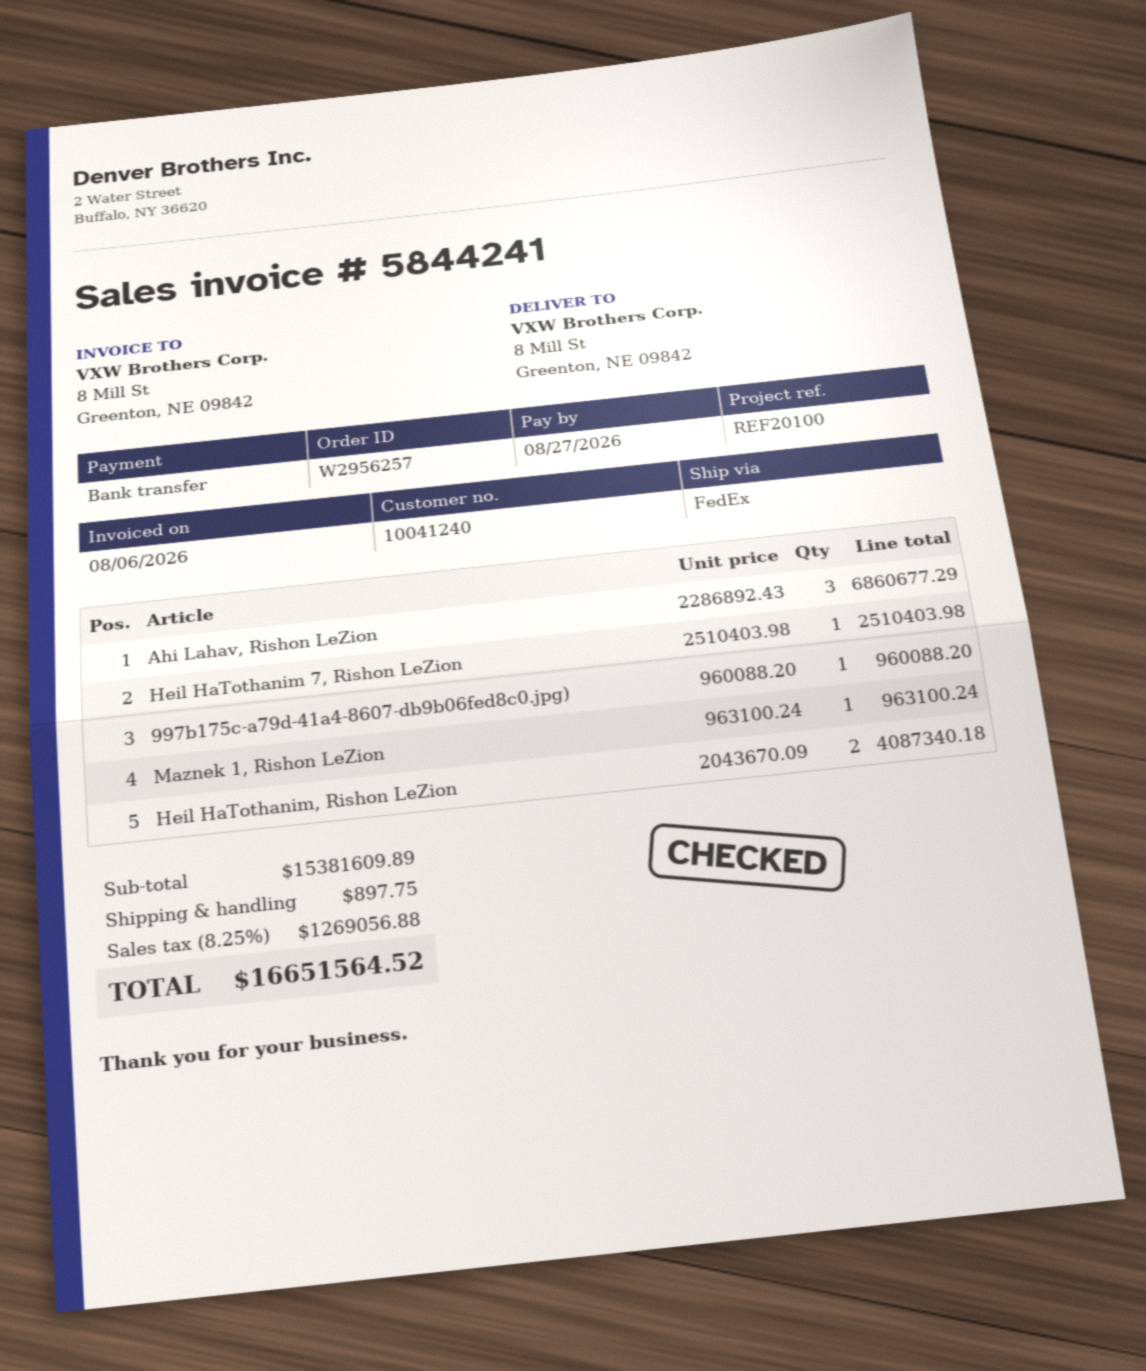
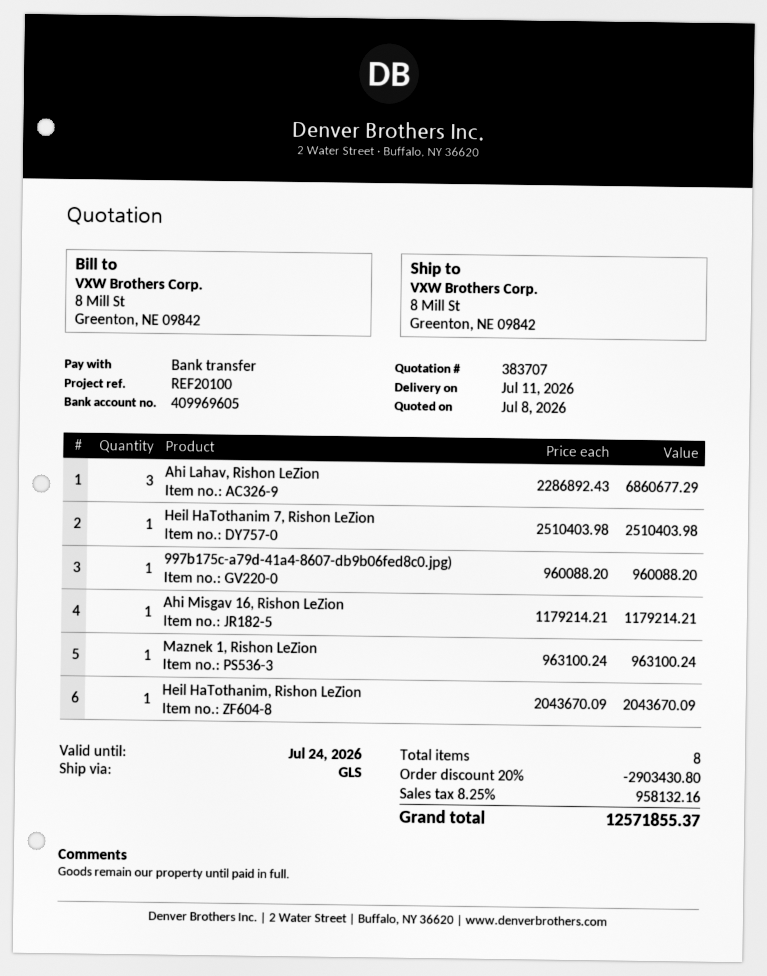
shipping method: FedEx -> GLS
Heil HaTothanim, Rishon LeZion: 2 x 2043670.09 = 4087340.18 -> 1 x 2043670.09 = 2043670.09
Ahi Misgav 16, Rishon LeZion: none -> 1 x 1179214.21 = 1179214.21
discount: none -> 20% = 2903430.80
shipping: 897.75 -> none
tax: 8.25% = 1269056.88 -> 8.25% = 958132.16
total: 16651564.52 -> 12571855.37

